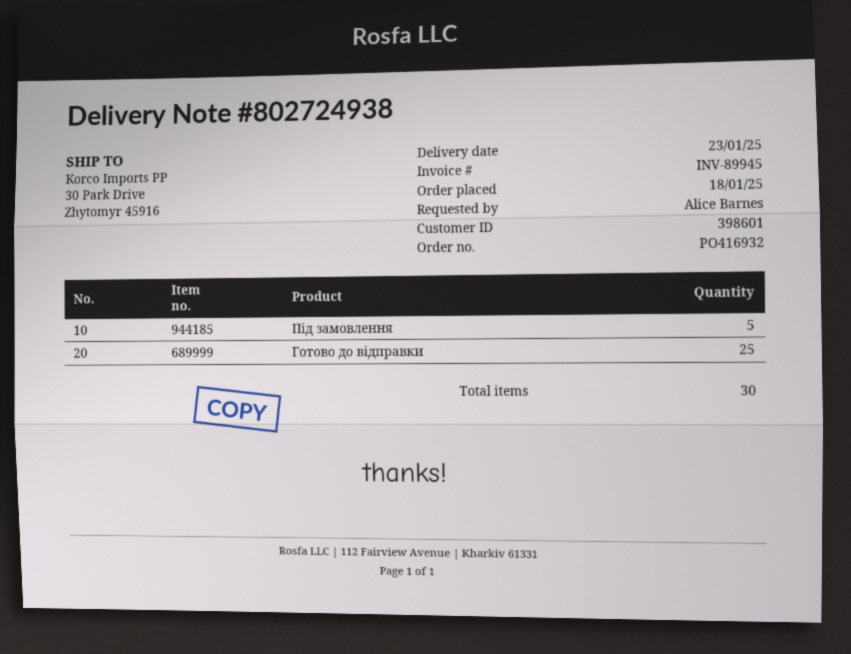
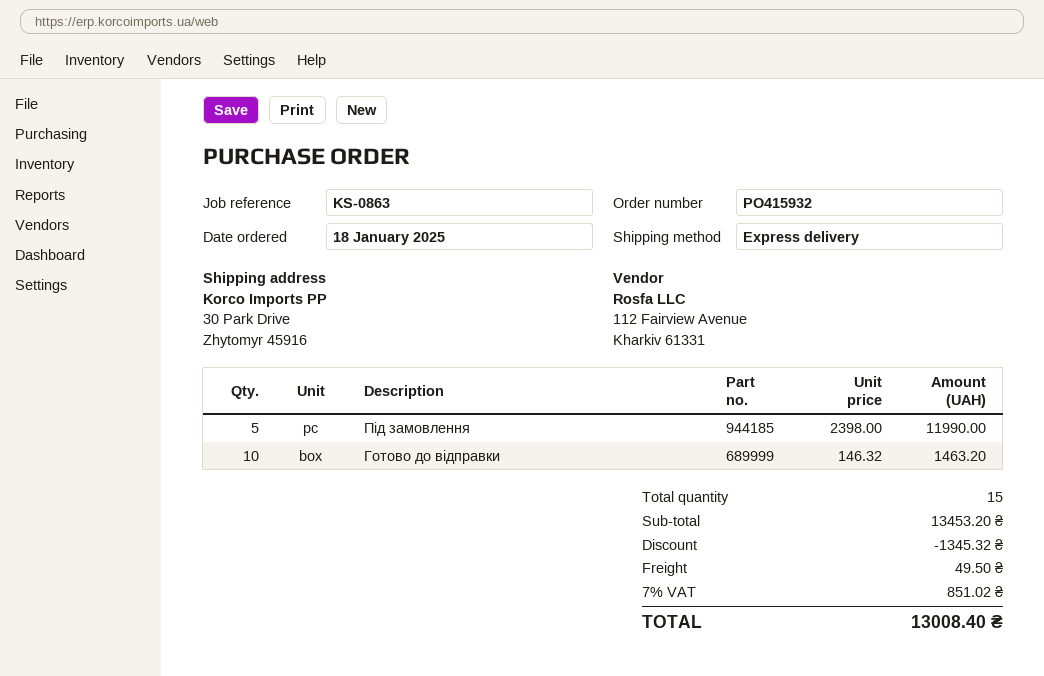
order number: PO416932 -> PO415932
Готово до відправки: 25 -> 10
total quantity: 30 -> 15

